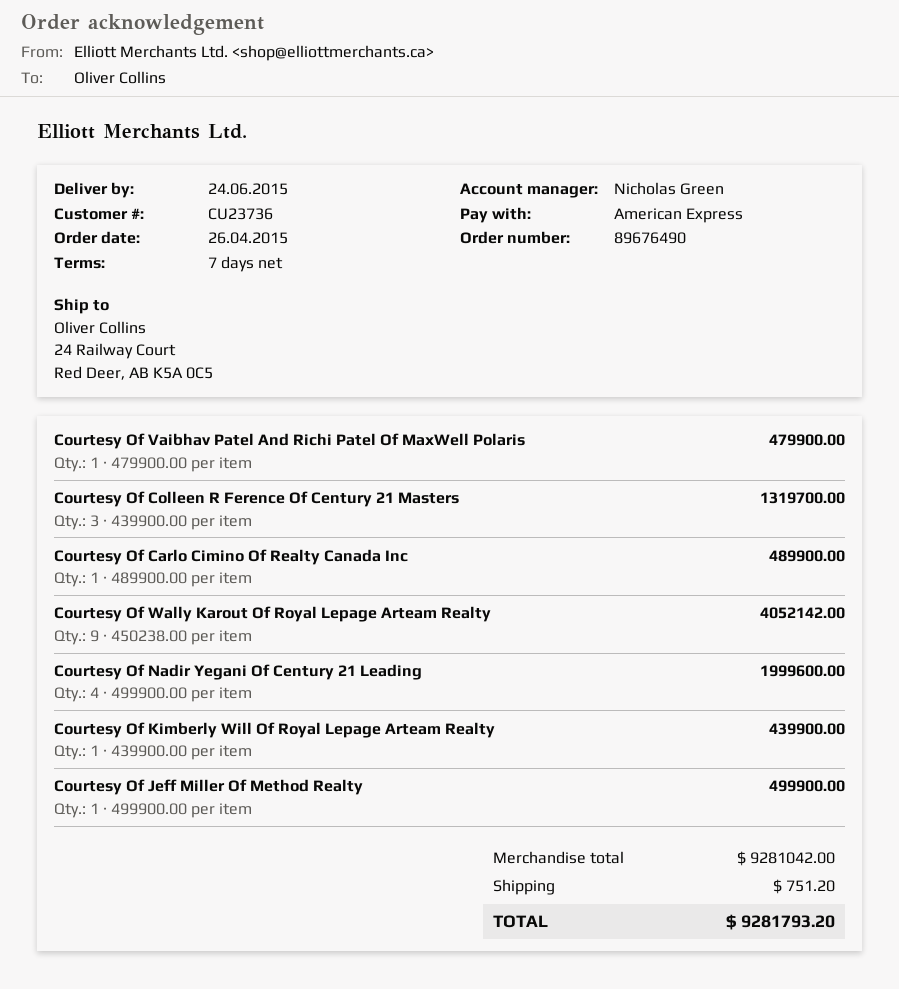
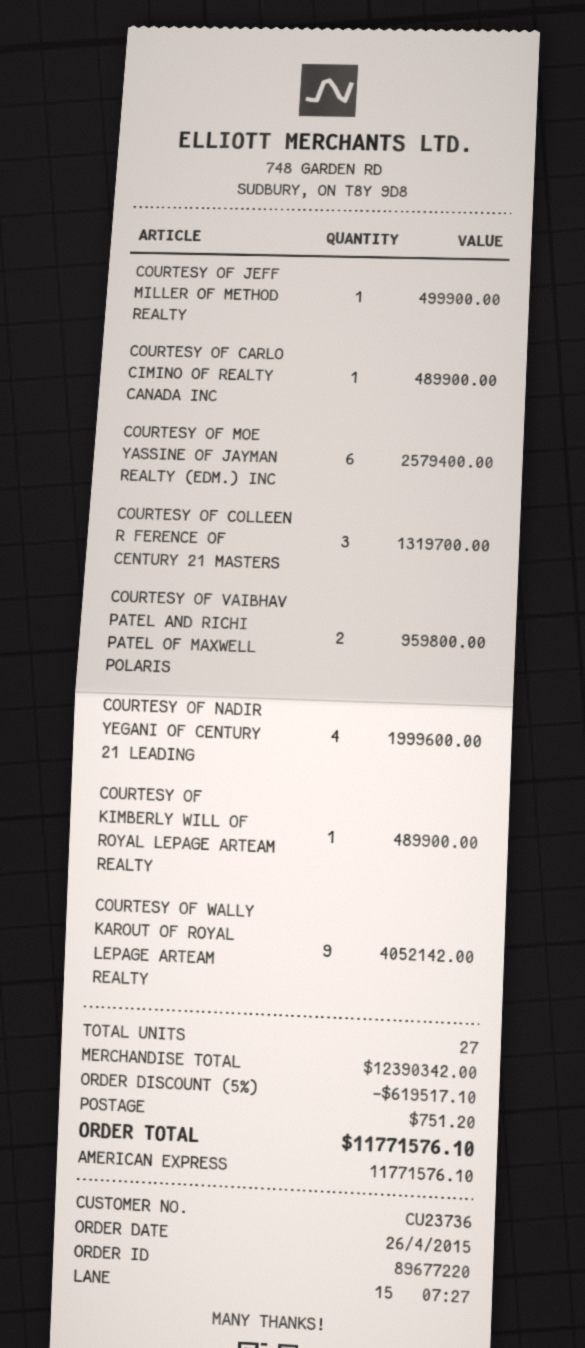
order number: 89676490 -> 89677220
Courtesy Of Vaibhav Patel And Richi Patel Of MaxWell Polaris: 1 for 479900.00 -> 2 for 959800.00
Courtesy Of Kimberly Will Of Royal Lepage Arteam Realty: 1 for 439900.00 -> 1 for 489900.00
COURTESY OF MOE YASSINE OF JAYMAN REALTY (EDM.) INC: none -> 6 for 2579400.00
subtotal: 9281042.00 -> 12390342.00
discount: none -> 5% = 619517.10
total: 9281793.20 -> 11771576.10

